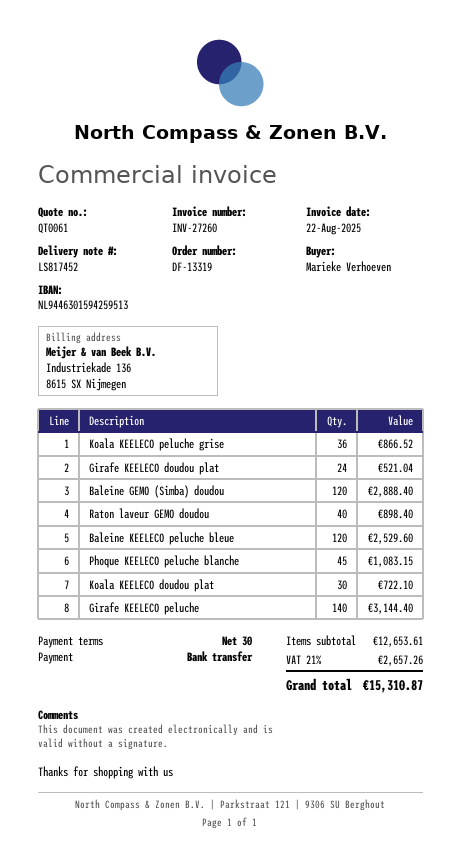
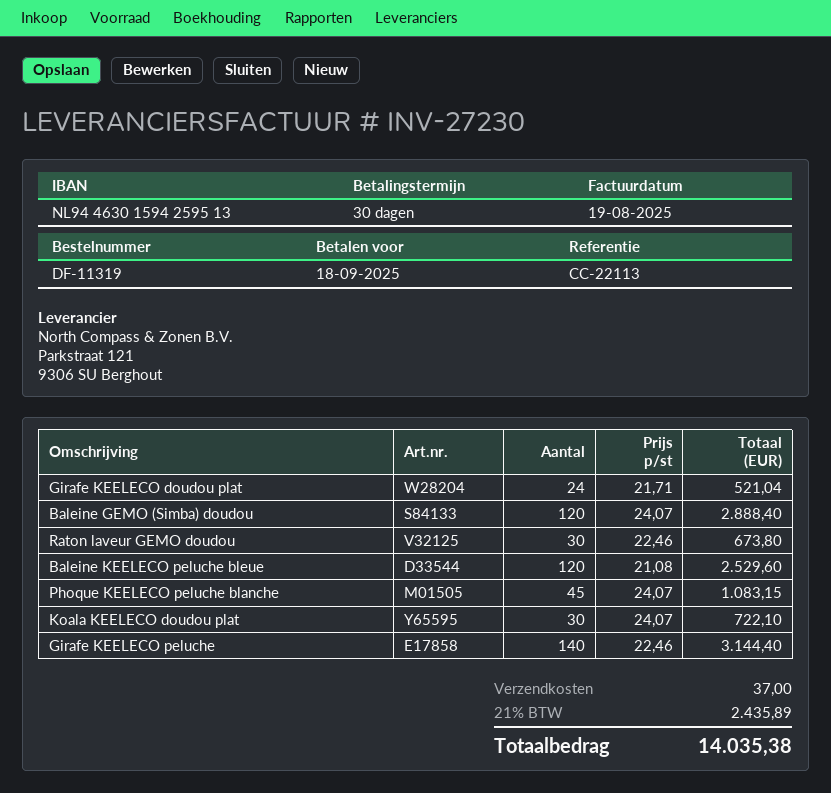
order number: DF-13319 -> DF-11319
invoice number: INV-27260 -> INV-27230
invoice date: 2025-08-22 -> 2025-08-19
Koala KEELECO peluche grise: 36 for 866.52 -> none
Raton laveur GEMO doudou: 40 for 898.40 -> 30 for 673.80
shipping: none -> 37.00
tax: 21% = 2657.26 -> 21% = 2435.89
total: 15310.87 -> 14035.38

